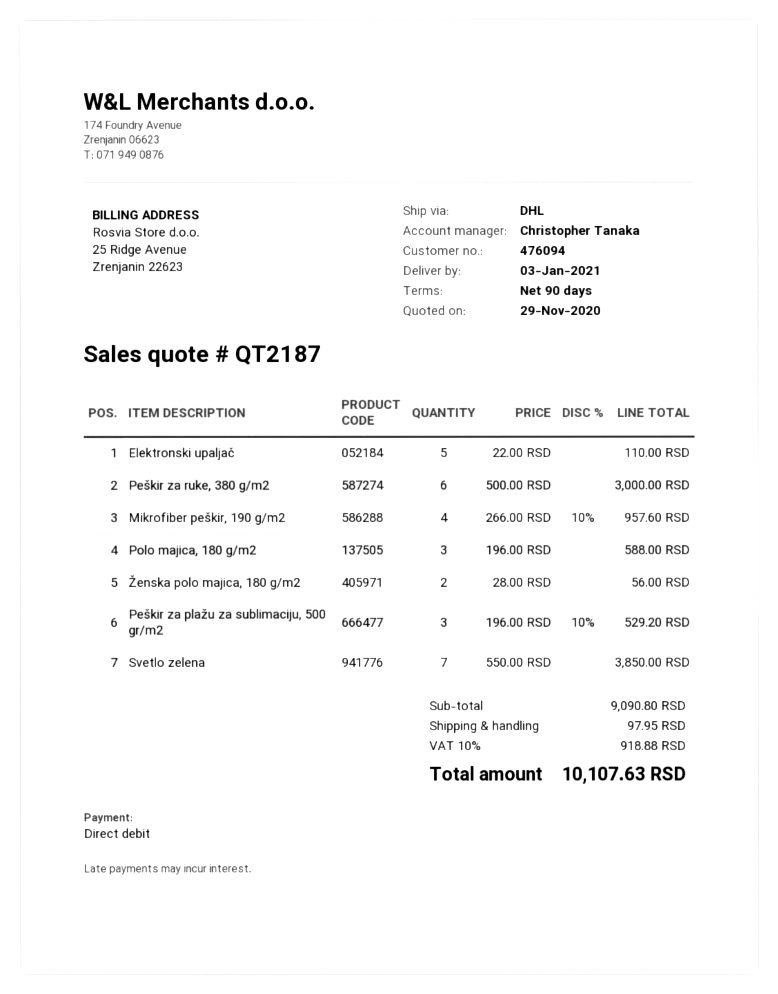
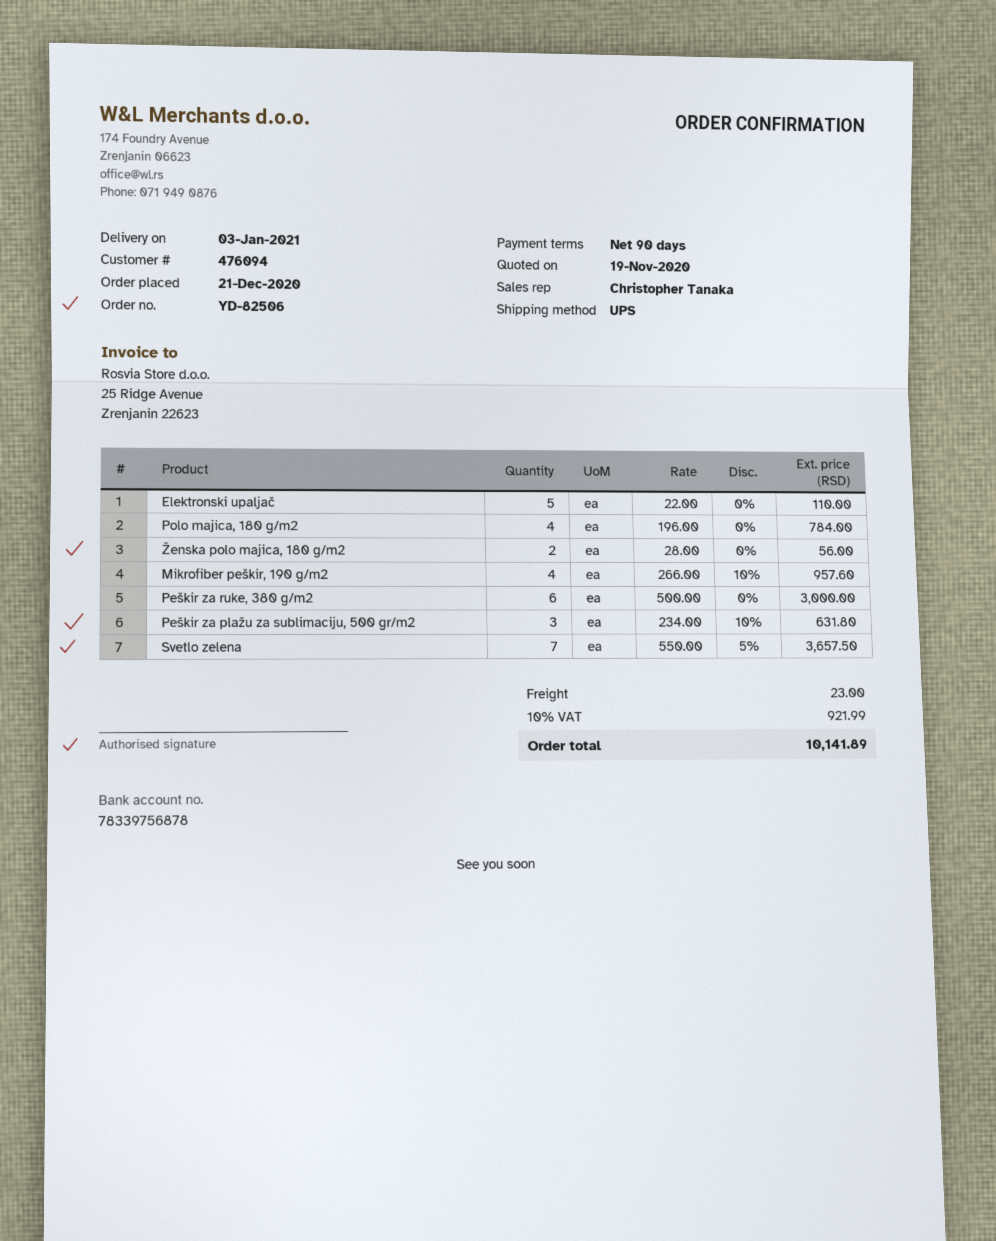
quote date: 2020-11-29 -> 2020-11-19
shipping method: DHL -> UPS
Polo majica, 180 g/m2: 3 x 196.00 = 588.00 -> 4 x 196.00 = 784.00
Peškir za plažu za sublimaciju, 500 gr/m2: 3 x 196.00 - 10% = 529.20 -> 3 x 234.00 - 10% = 631.80
Svetlo zelena: 7 x 550.00 = 3850.00 -> 7 x 550.00 - 5% = 3657.50
shipping: 97.95 -> 23.00
tax: 10% = 918.88 -> 10% = 921.99
total: 10107.63 -> 10141.89

